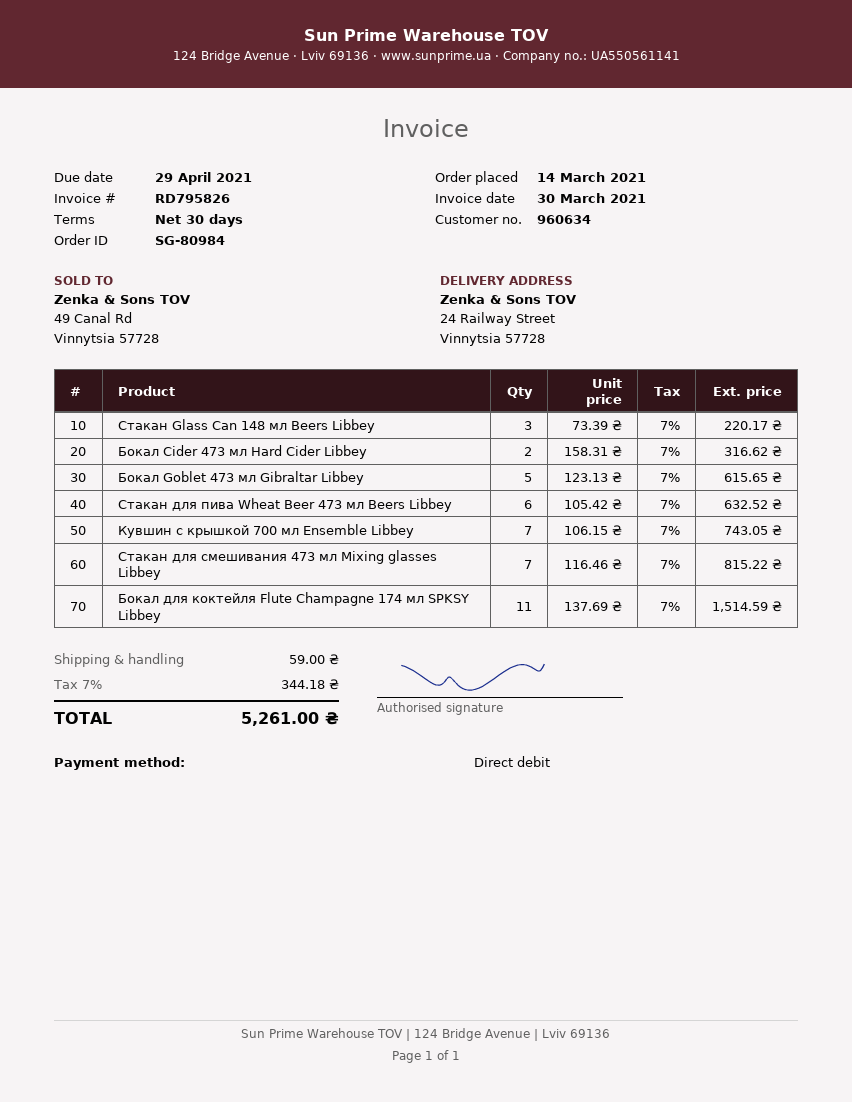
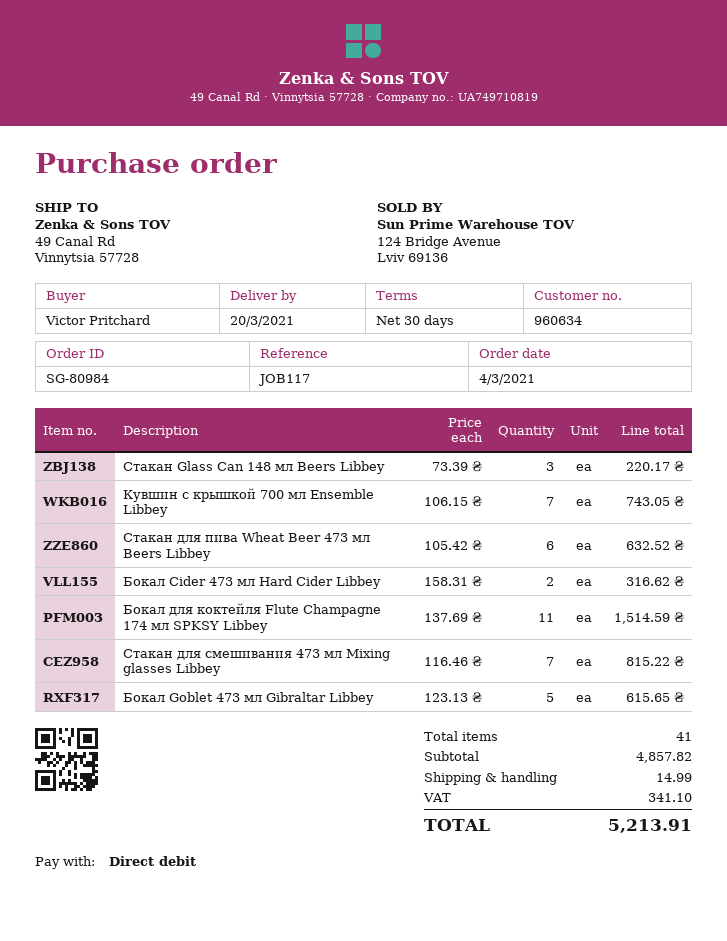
order date: 2021-03-14 -> 2021-03-04
ship to: 24 Railway Street, Vinnytsia 57728 -> 49 Canal Rd, Vinnytsia 57728
shipping: 59.00 -> 14.99
tax: 344.18 -> 341.10
total: 5261.00 -> 5213.91

